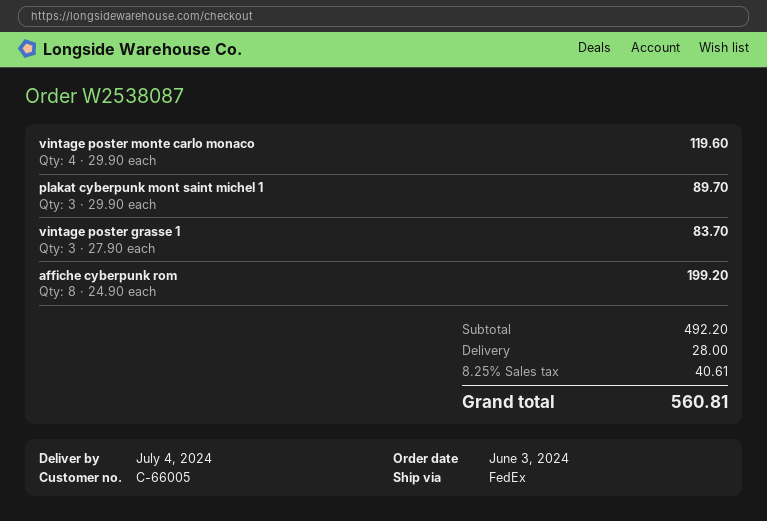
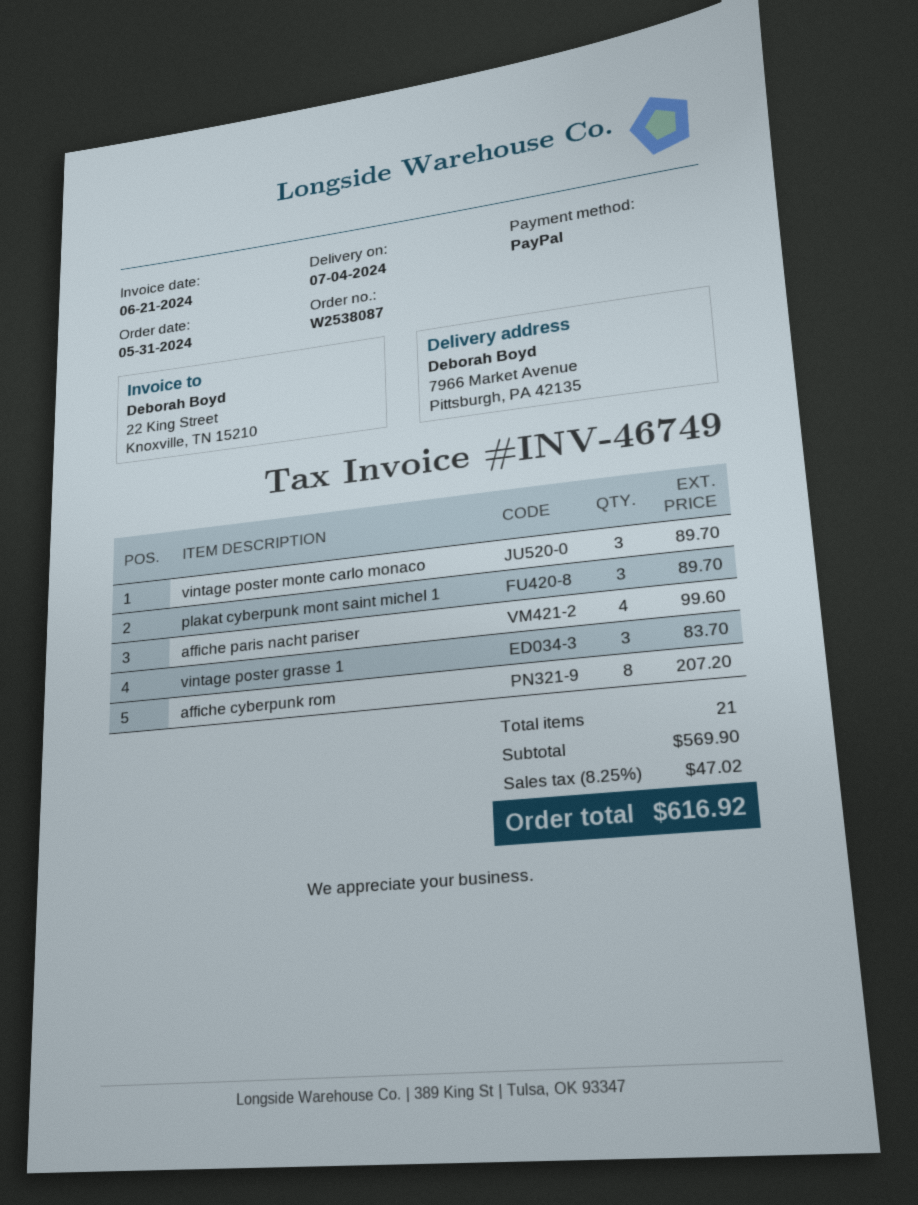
order date: 2024-06-03 -> 2024-05-31
vintage poster monte carlo monaco: 4 for 119.60 -> 3 for 89.70
affiche cyberpunk rom: 8 for 199.20 -> 8 for 207.20
affiche paris nacht pariser: none -> 4 for 99.60
subtotal: 492.20 -> 569.90
shipping: 28.00 -> none
tax: 8.25% = 40.61 -> 8.25% = 47.02
total: 560.81 -> 616.92

